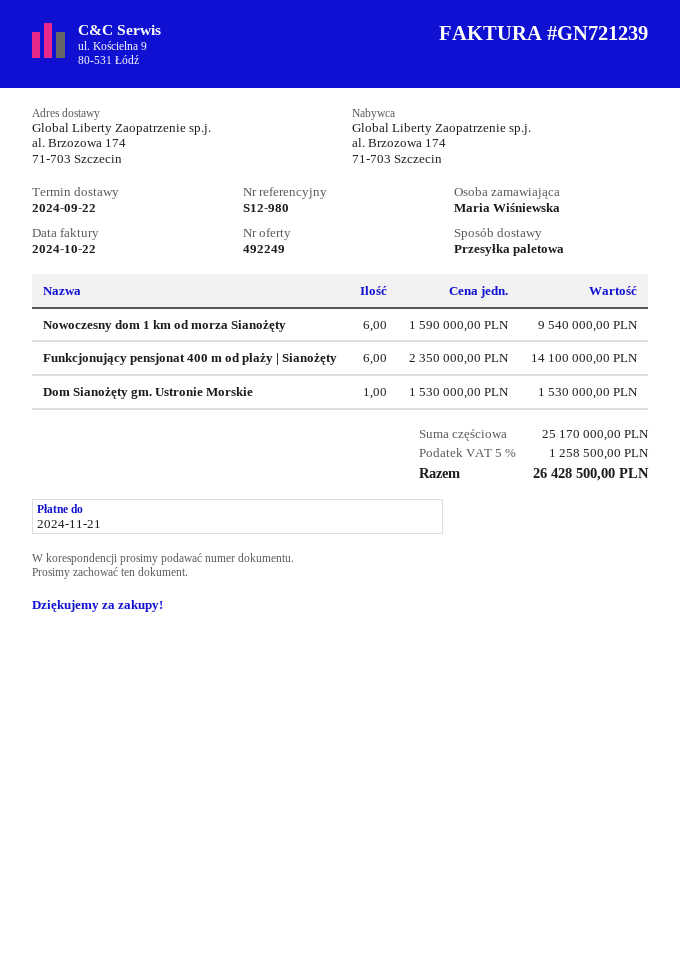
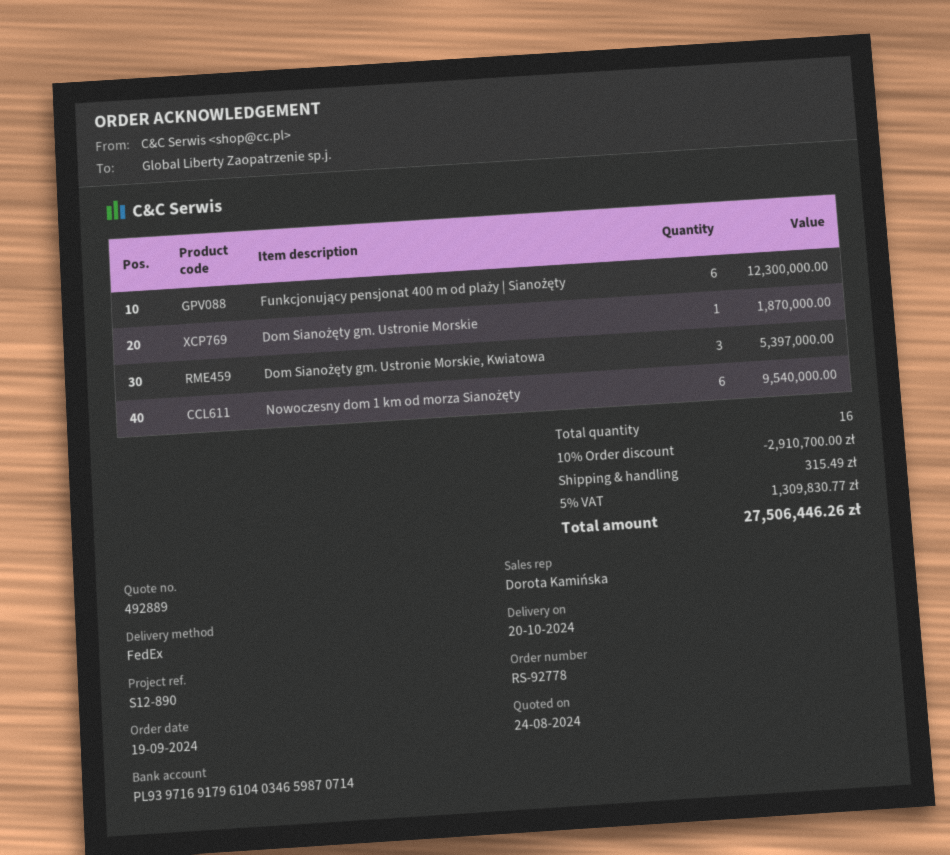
quote number: 492249 -> 492889
delivery date: 2024-09-22 -> 2024-10-20
reference: S12-980 -> S12-890
shipping method: pallet freight -> FedEx
Funkcjonujący pensjonat 400 m od plaży | Sianożęty: 6 for 14100000.00 -> 6 for 12300000.00
Dom Sianożęty gm. Ustronie Morskie: 1 for 1530000.00 -> 1 for 1870000.00
Dom Sianożęty gm. Ustronie Morskie, Kwiatowa: none -> 3 for 5397000.00
discount: none -> 10% = 2910700.00
shipping: none -> 315.49
tax: 5% = 1258500.00 -> 5% = 1309830.77
total: 26428500.00 -> 27506446.26

